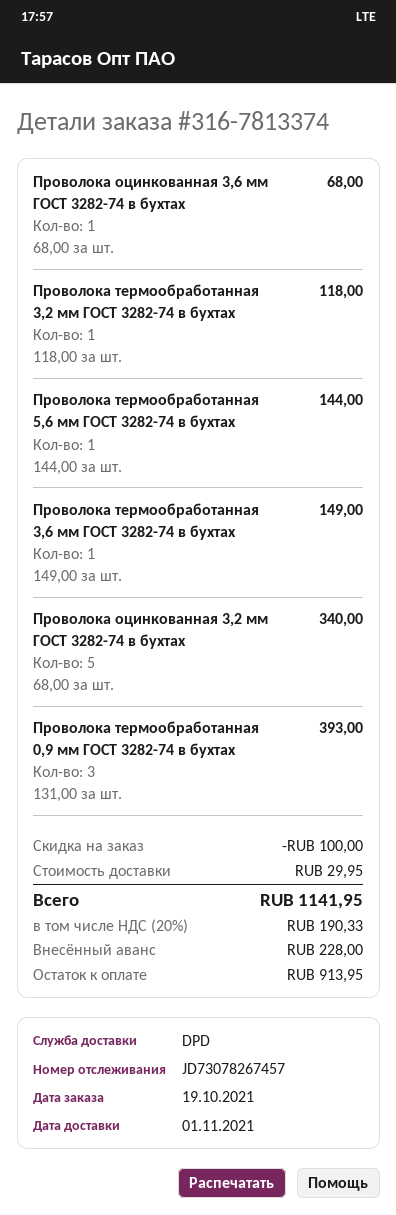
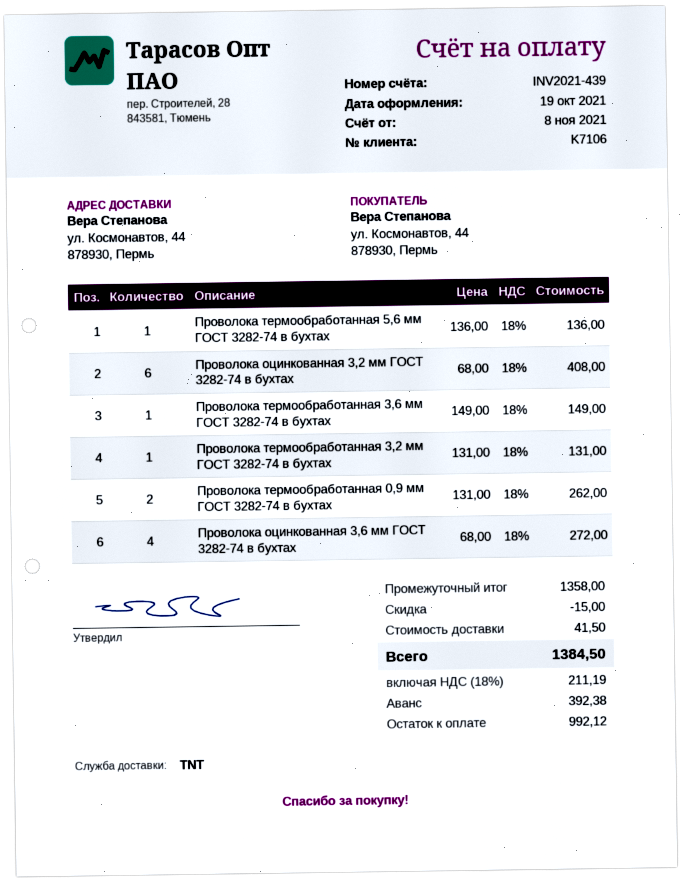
shipping method: DPD -> TNT
Проволока оцинкованная 3,6 мм ГОСТ 3282-74 в бухтах: 1 x 68.00 = 68.00 -> 4 x 68.00 = 272.00
Проволока термообработанная 3,2 мм ГОСТ 3282-74 в бухтах: 1 x 118.00 = 118.00 -> 1 x 131.00 = 131.00
Проволока термообработанная 5,6 мм ГОСТ 3282-74 в бухтах: 1 x 144.00 = 144.00 -> 1 x 136.00 = 136.00
Проволока оцинкованная 3,2 мм ГОСТ 3282-74 в бухтах: 5 x 68.00 = 340.00 -> 6 x 68.00 = 408.00
Проволока термообработанная 0,9 мм ГОСТ 3282-74 в бухтах: 3 x 131.00 = 393.00 -> 2 x 131.00 = 262.00
discount: 100.00 -> 15.00
shipping: 29.95 -> 41.50
tax: 20% = 190.33 -> 18% = 211.19
total: 1141.95 -> 1384.50
deposit: 228.00 -> 392.38
balance: 913.95 -> 992.12

